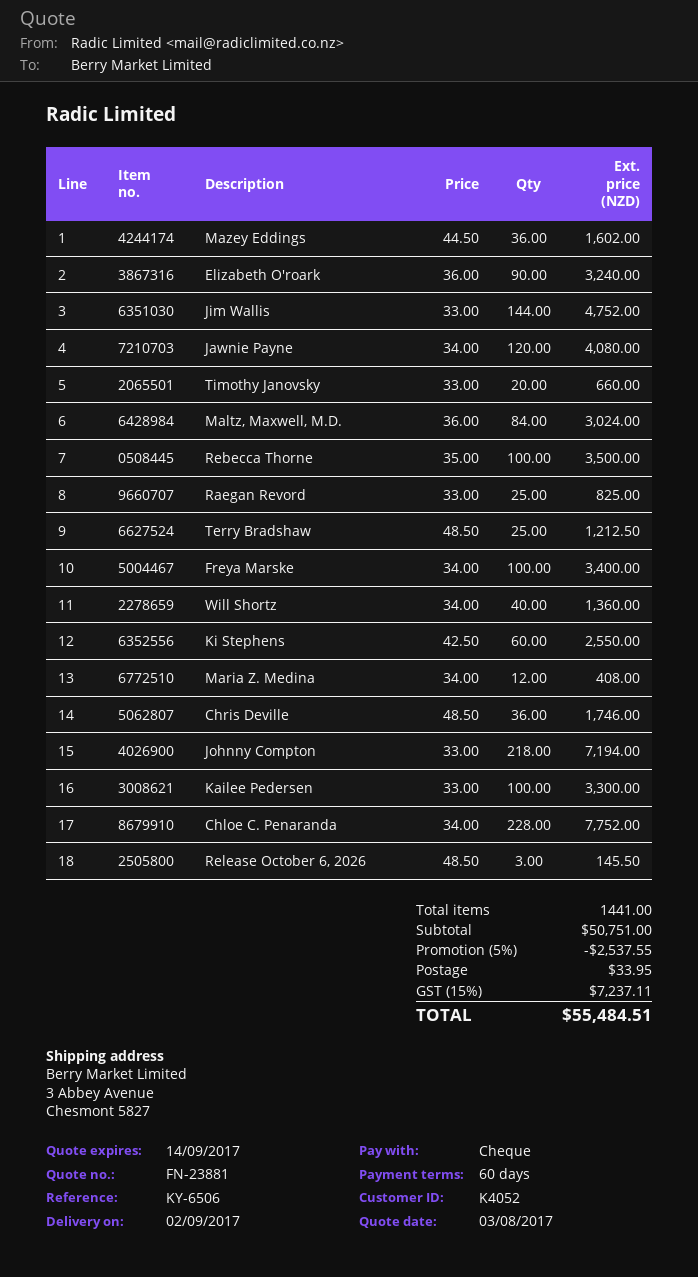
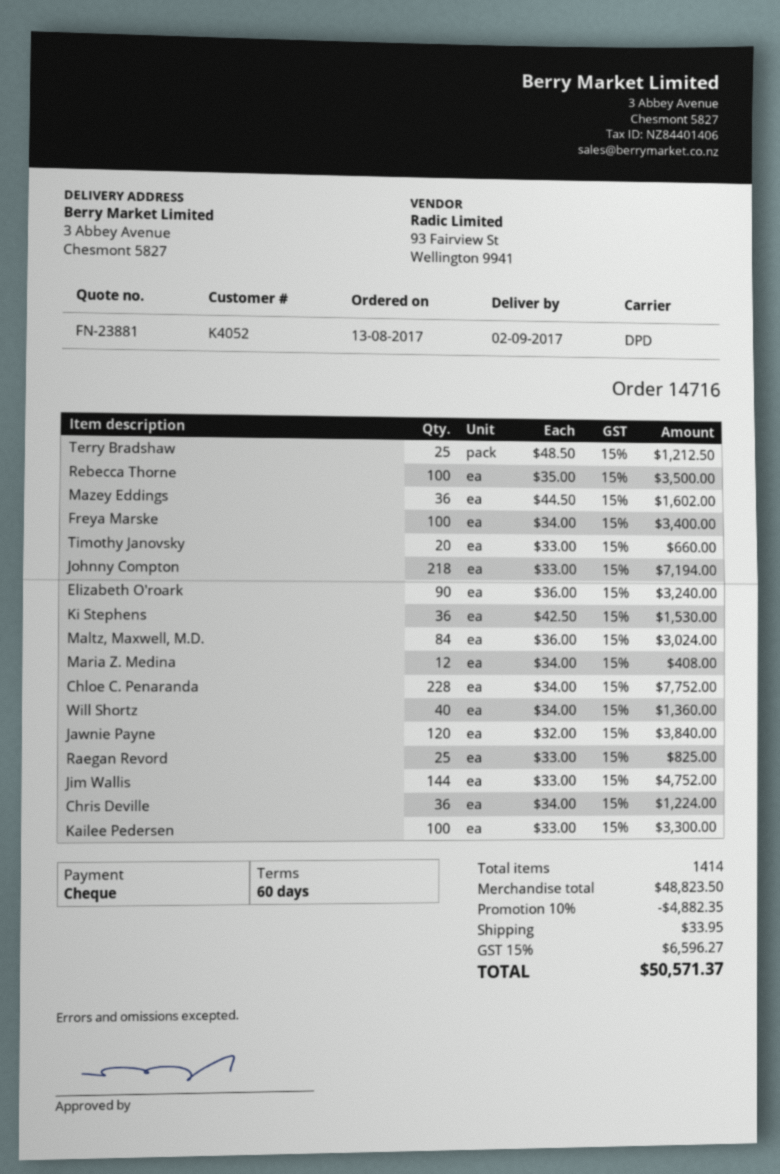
Jawnie Payne: 120 x 34.00 = 4080.00 -> 120 x 32.00 = 3840.00
Ki Stephens: 60 x 42.50 = 2550.00 -> 36 x 42.50 = 1530.00
Chris Deville: 36 x 48.50 = 1746.00 -> 36 x 34.00 = 1224.00
Release October 6, 2026: 3 x 48.50 = 145.50 -> none
total quantity: 1441 -> 1414
subtotal: 50751.00 -> 48823.50
discount: 5% = 2537.55 -> 10% = 4882.35
tax: 15% = 7237.11 -> 15% = 6596.27
total: 55484.51 -> 50571.37

